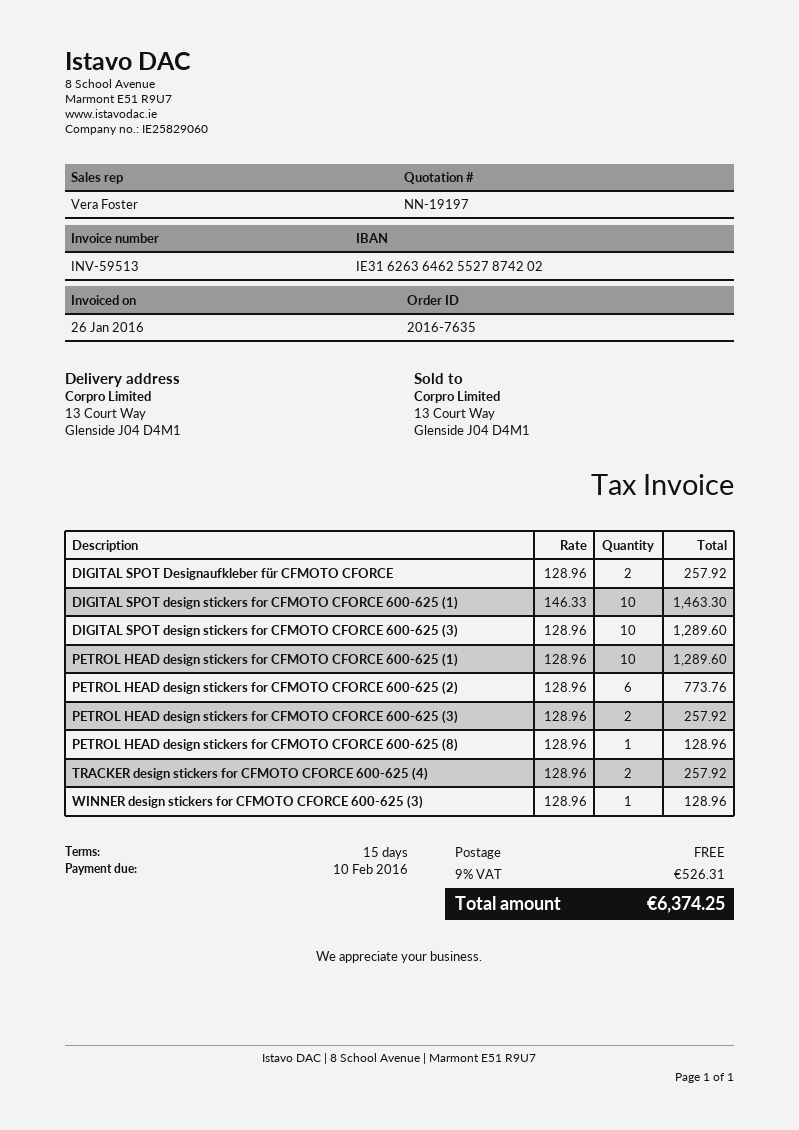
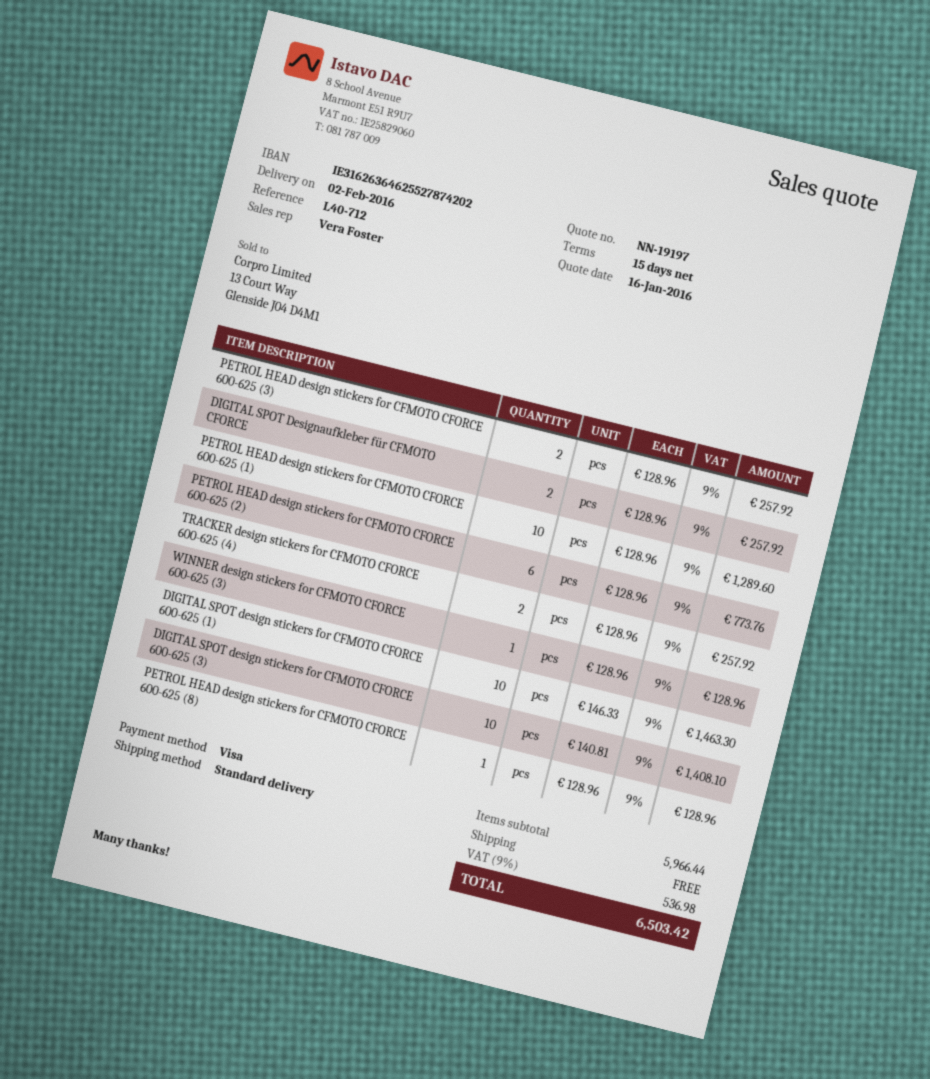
DIGITAL SPOT design stickers for CFMOTO CFORCE 600-625 (3): 10 x 128.96 = 1289.60 -> 10 x 140.81 = 1408.10
tax: 9% = 526.31 -> 9% = 536.98
total: 6374.25 -> 6503.42

